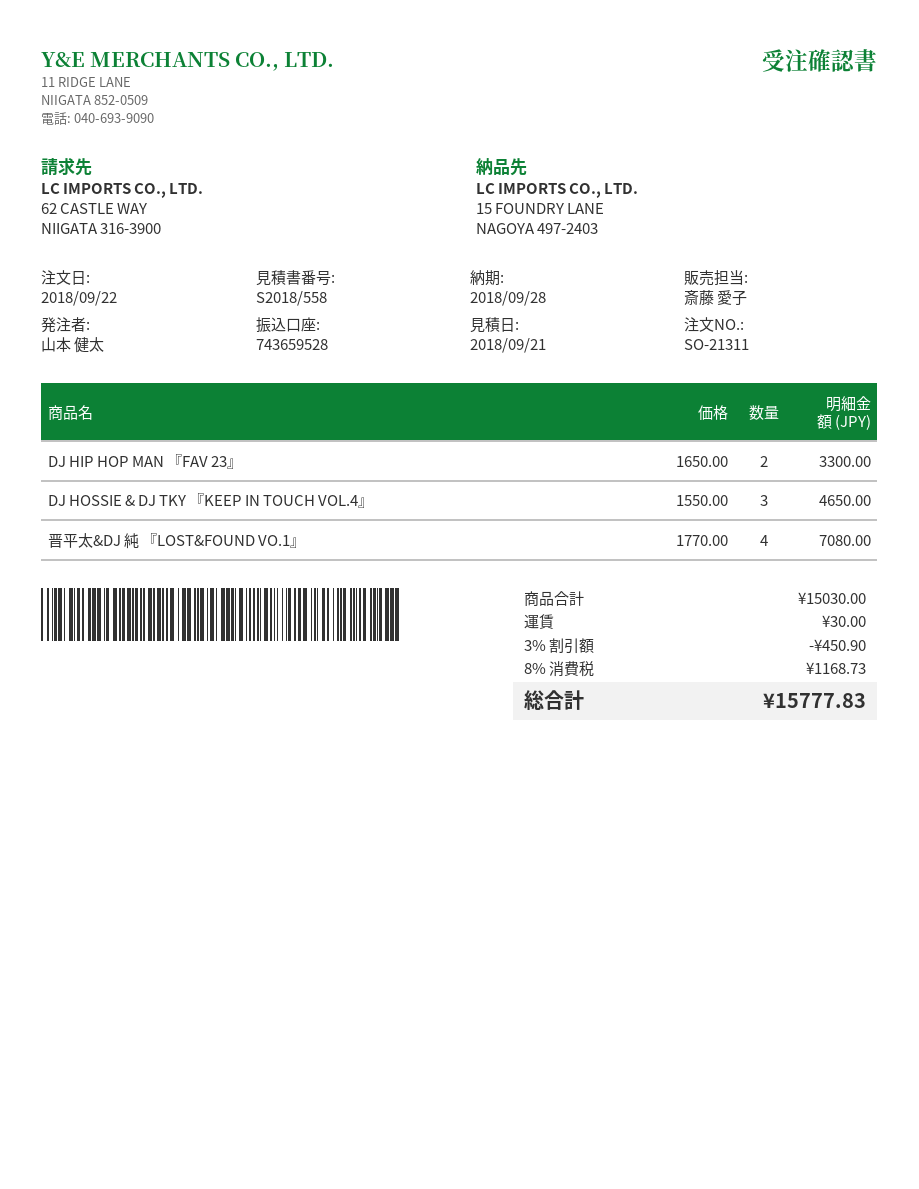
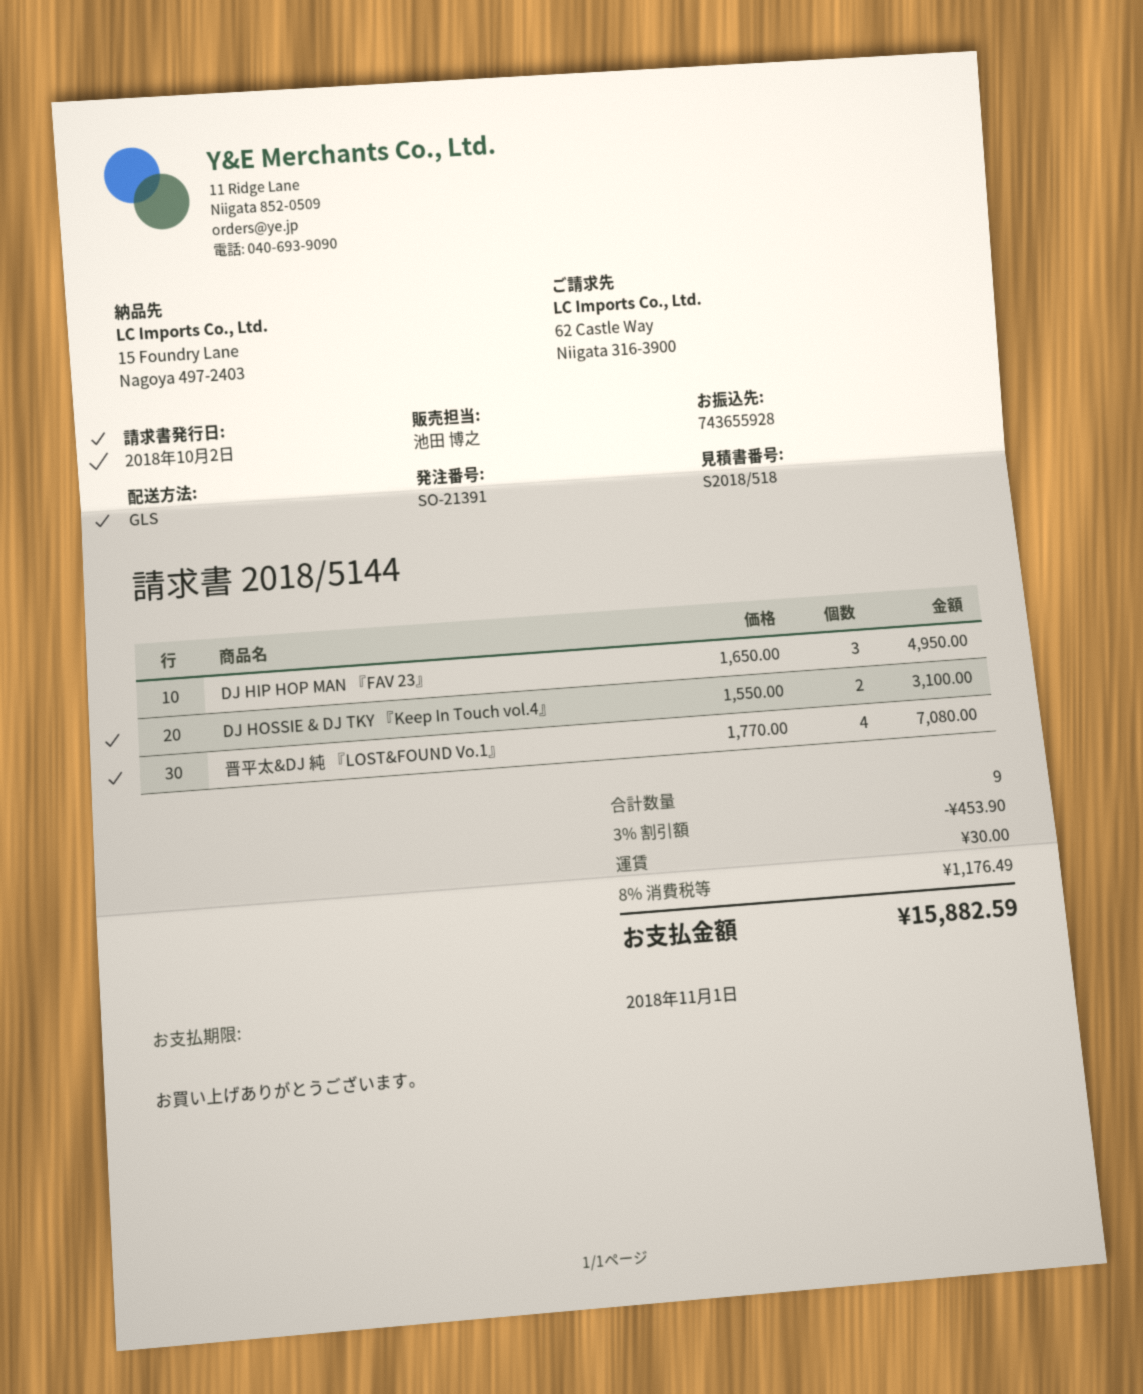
quote number: S2018/558 -> S2018/518
order number: SO-21311 -> SO-21391
sales rep: 斎藤 愛子 -> 池田 博之
bank account: 743659528 -> 743655928
DJ HIP HOP MAN 『FAV 23』: 2 x 1650.00 = 3300.00 -> 3 x 1650.00 = 4950.00
DJ HOSSIE & DJ TKY 『KEEP IN TOUCH VOL.4』: 3 x 1550.00 = 4650.00 -> 2 x 1550.00 = 3100.00
discount: 3% = 450.90 -> 3% = 453.90
tax: 8% = 1168.73 -> 8% = 1176.49
total: 15777.83 -> 15882.59

